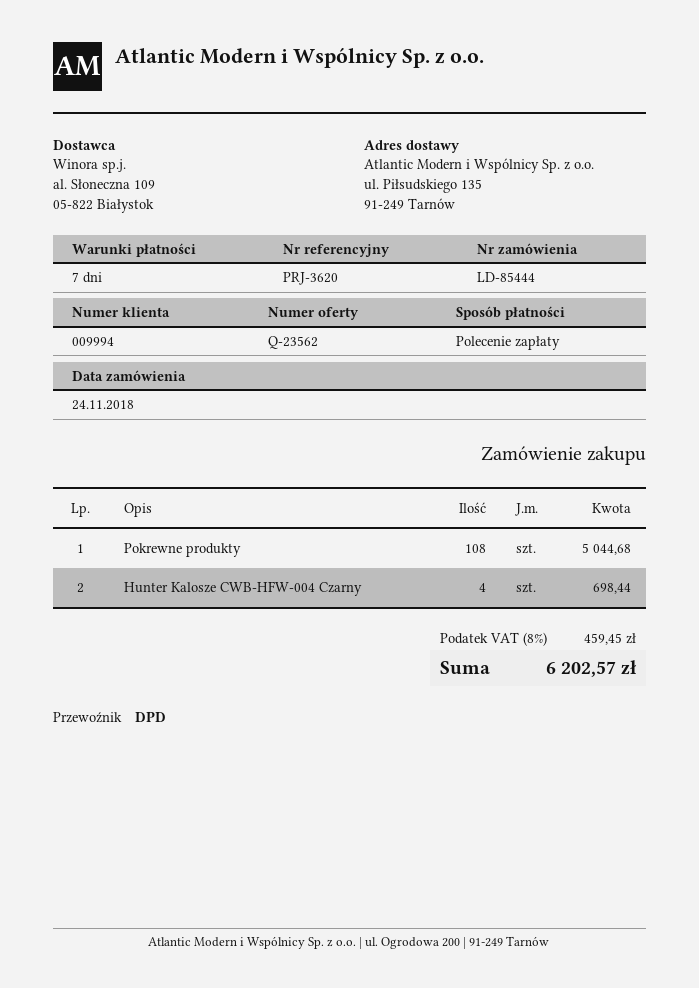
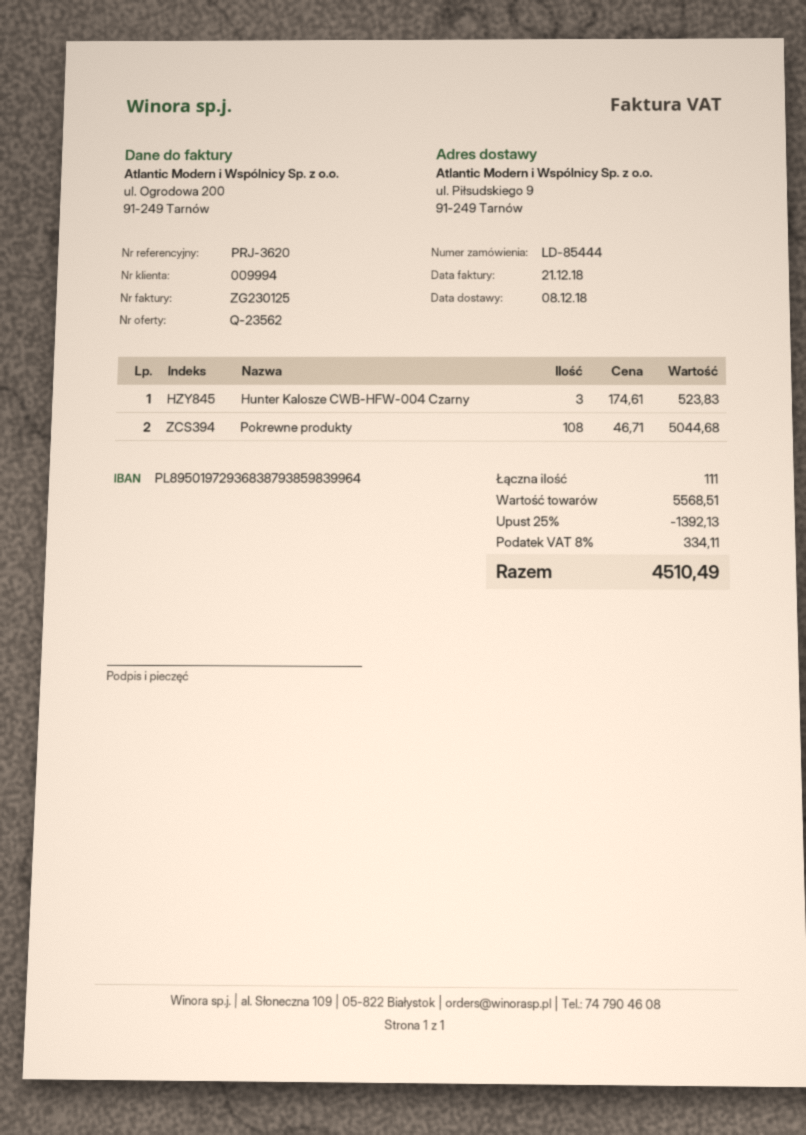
ship to: ul. Piłsudskiego 135, 91-249 Tarnów -> ul. Piłsudskiego 9, 91-249 Tarnów
Hunter Kalosze CWB-HFW-004 Czarny: 4 for 698.44 -> 3 for 523.83
discount: none -> 25% = 1392.13
tax: 8% = 459.45 -> 8% = 334.11
total: 6202.57 -> 4510.49

